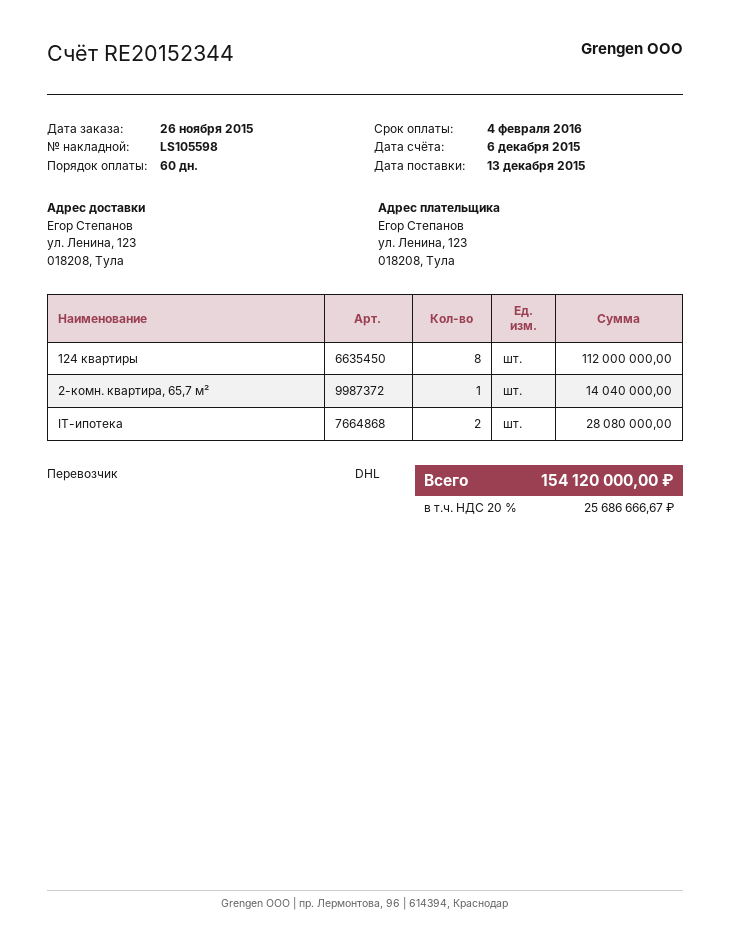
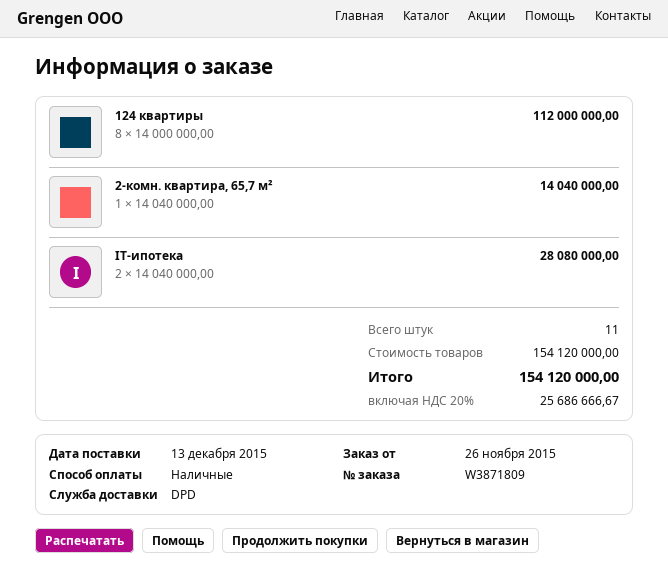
shipping method: DHL -> DPD

